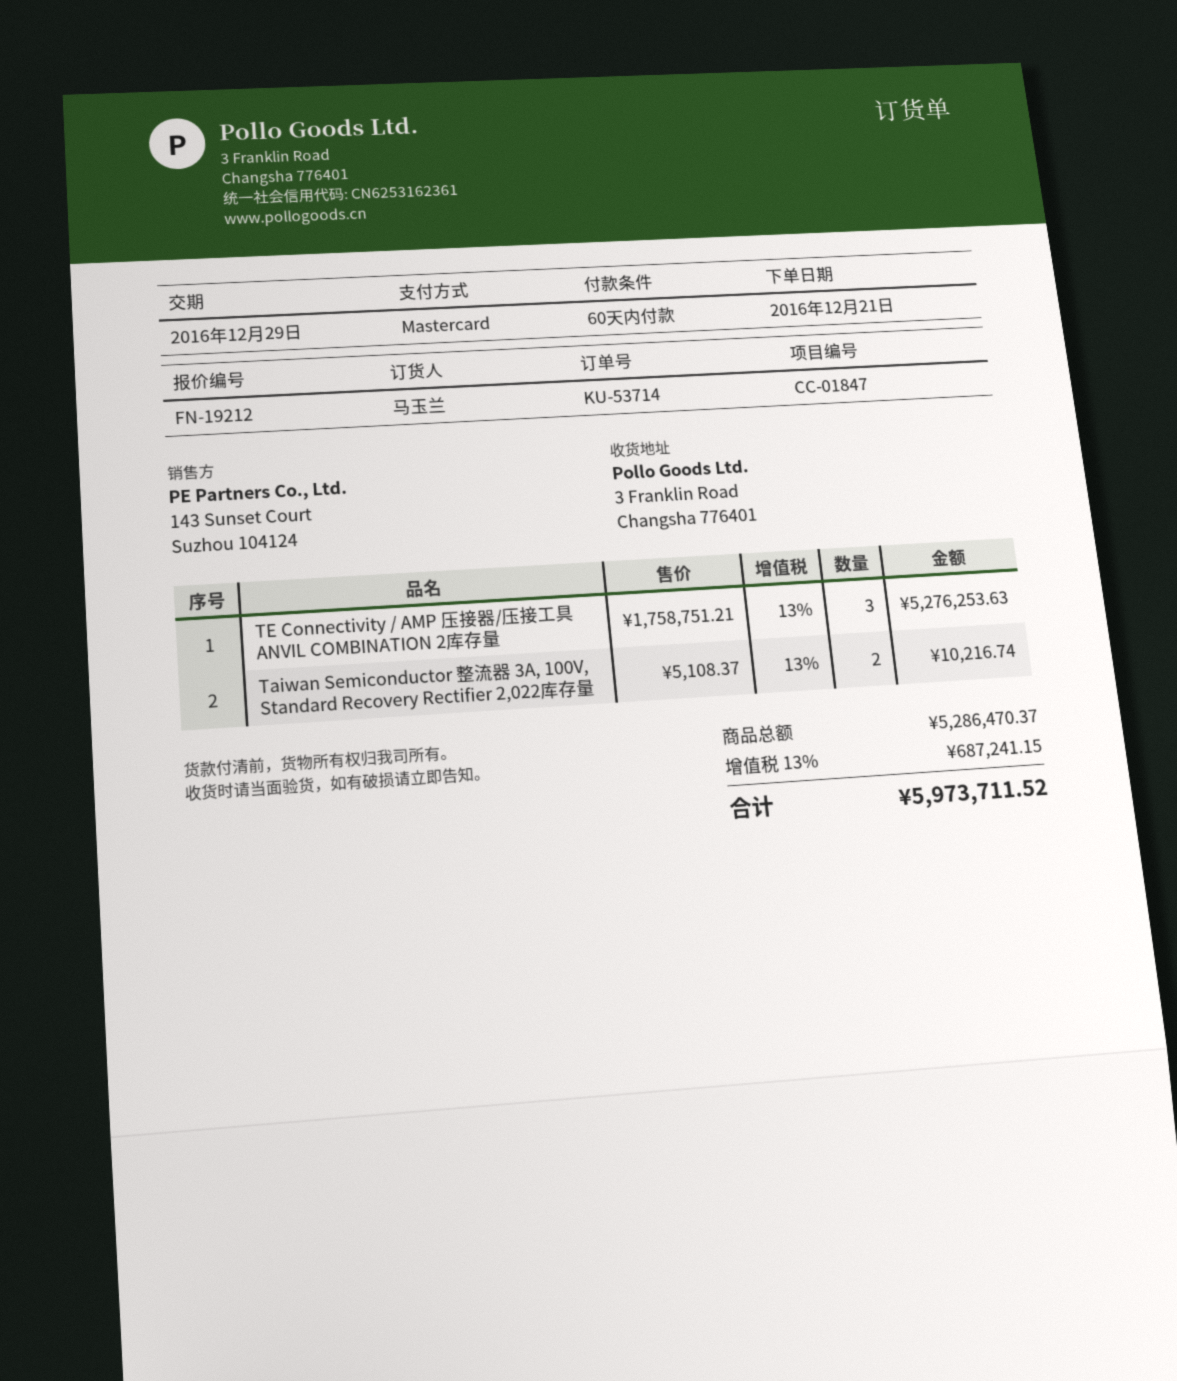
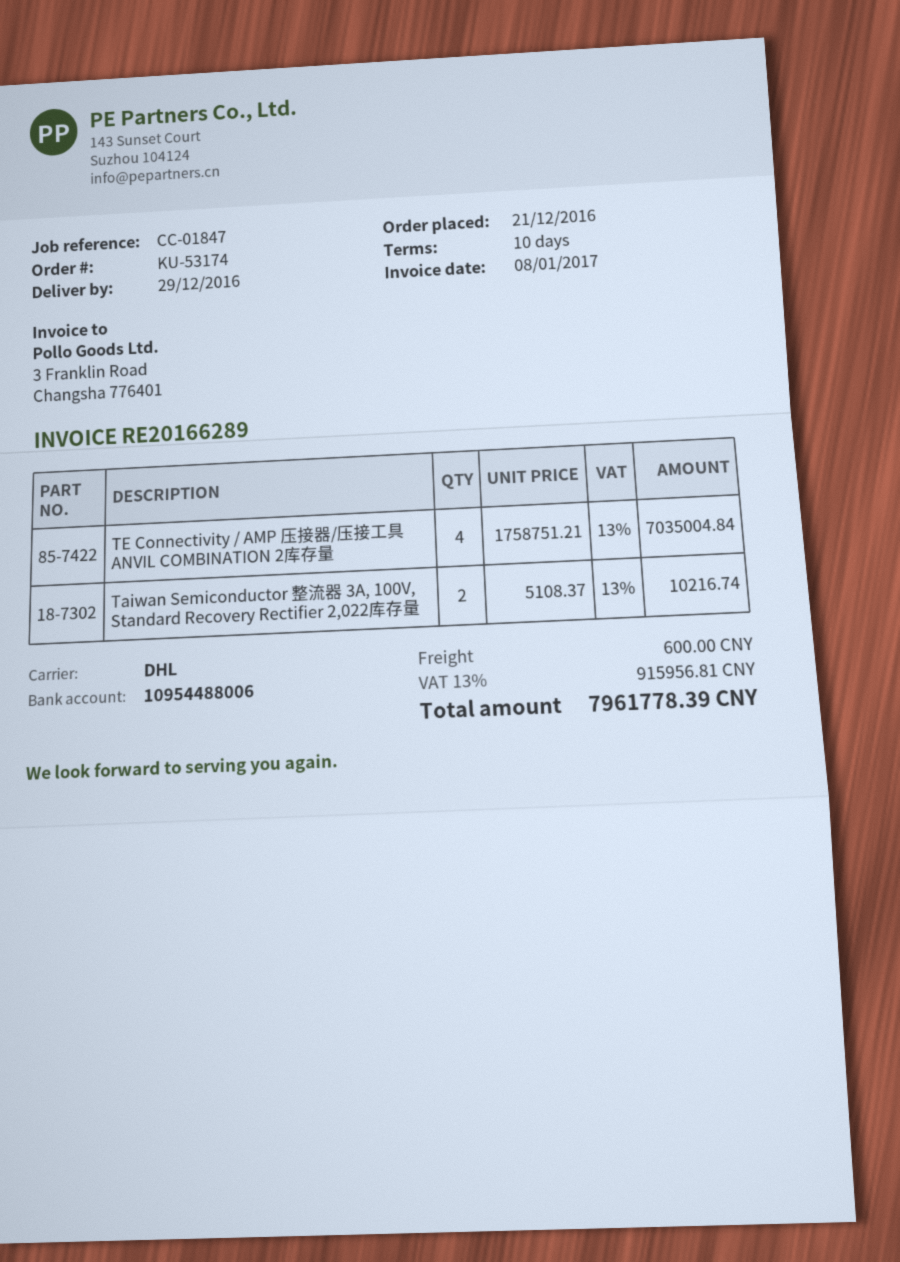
order number: KU-53714 -> KU-53174
payment terms: 60 days -> 10 days
TE Connectivity / AMP 压接器/压接工具 ANVIL COMBINATION 2库存量: 3 x 1758751.21 = 5276253.63 -> 4 x 1758751.21 = 7035004.84
shipping: none -> 600.00
tax: 13% = 687241.15 -> 13% = 915956.81
total: 5973711.52 -> 7961778.39

